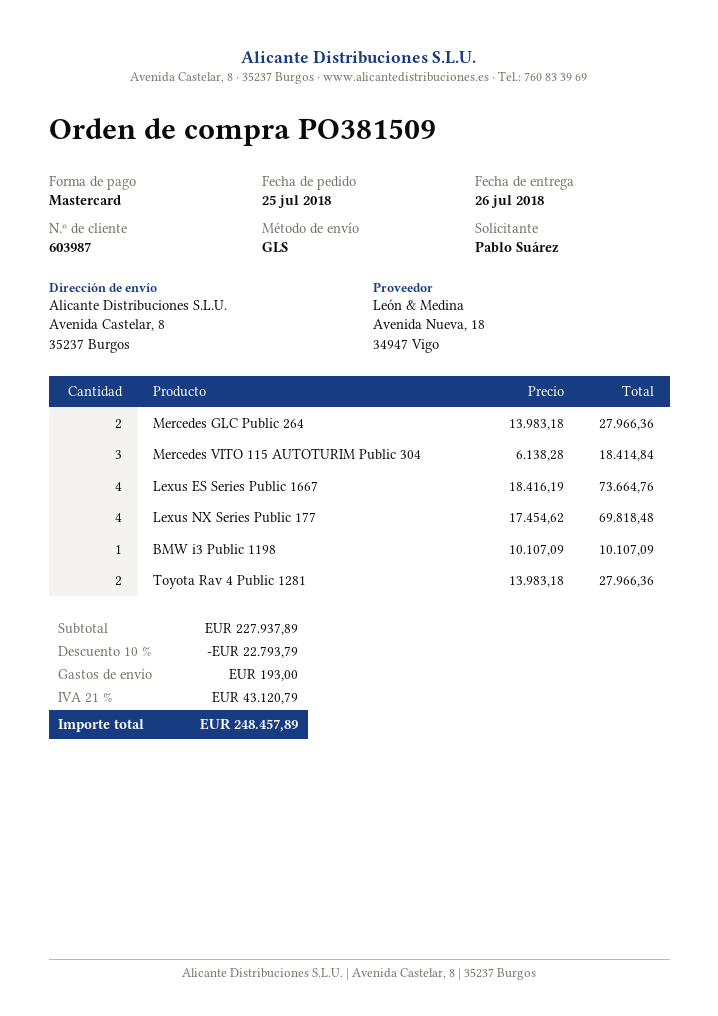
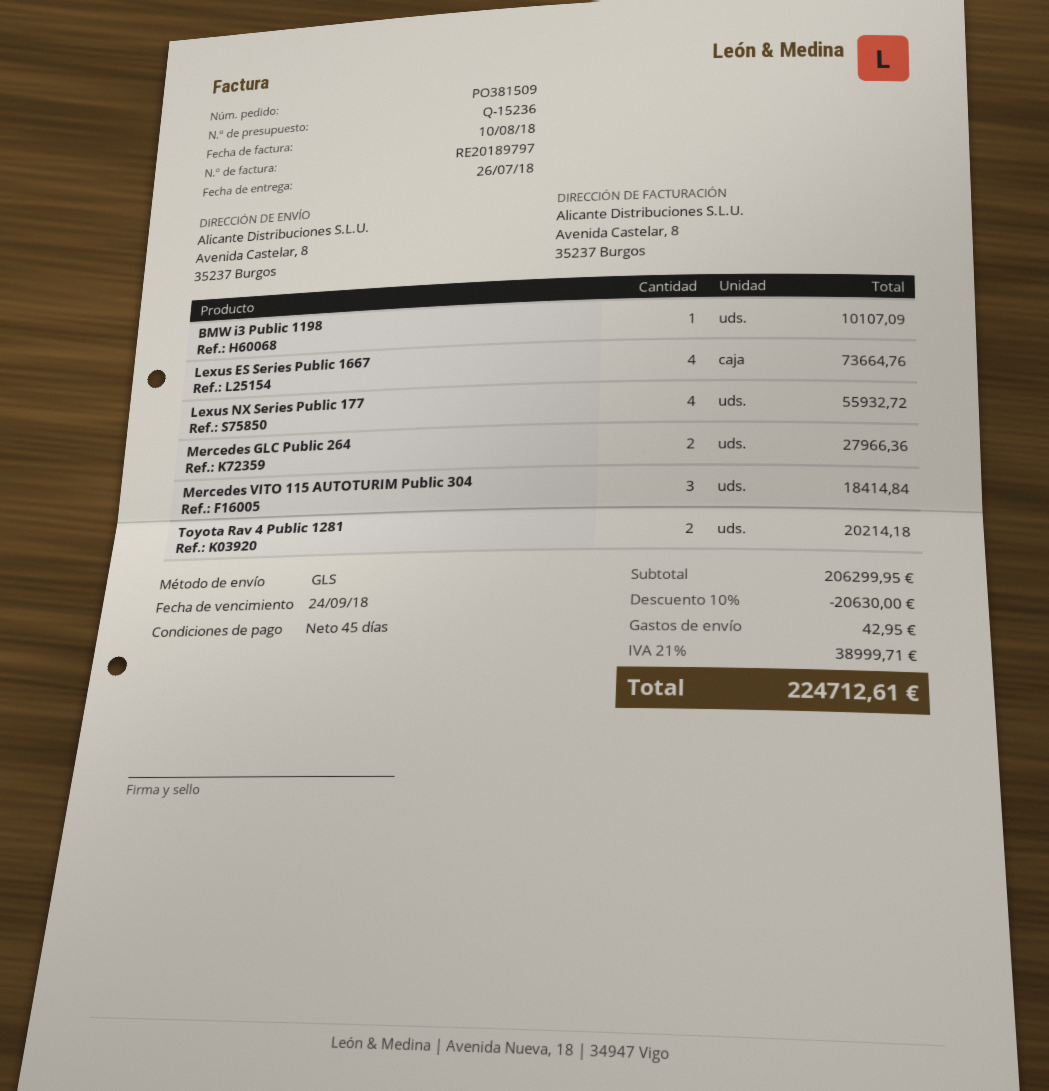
Lexus NX Series Public 177: 4 for 69818.48 -> 4 for 55932.72
Toyota Rav 4 Public 1281: 2 for 27966.36 -> 2 for 20214.18
subtotal: 227937.89 -> 206299.95
discount: 10% = 22793.79 -> 10% = 20630.00
shipping: 193.00 -> 42.95
tax: 21% = 43120.79 -> 21% = 38999.71
total: 248457.89 -> 224712.61

